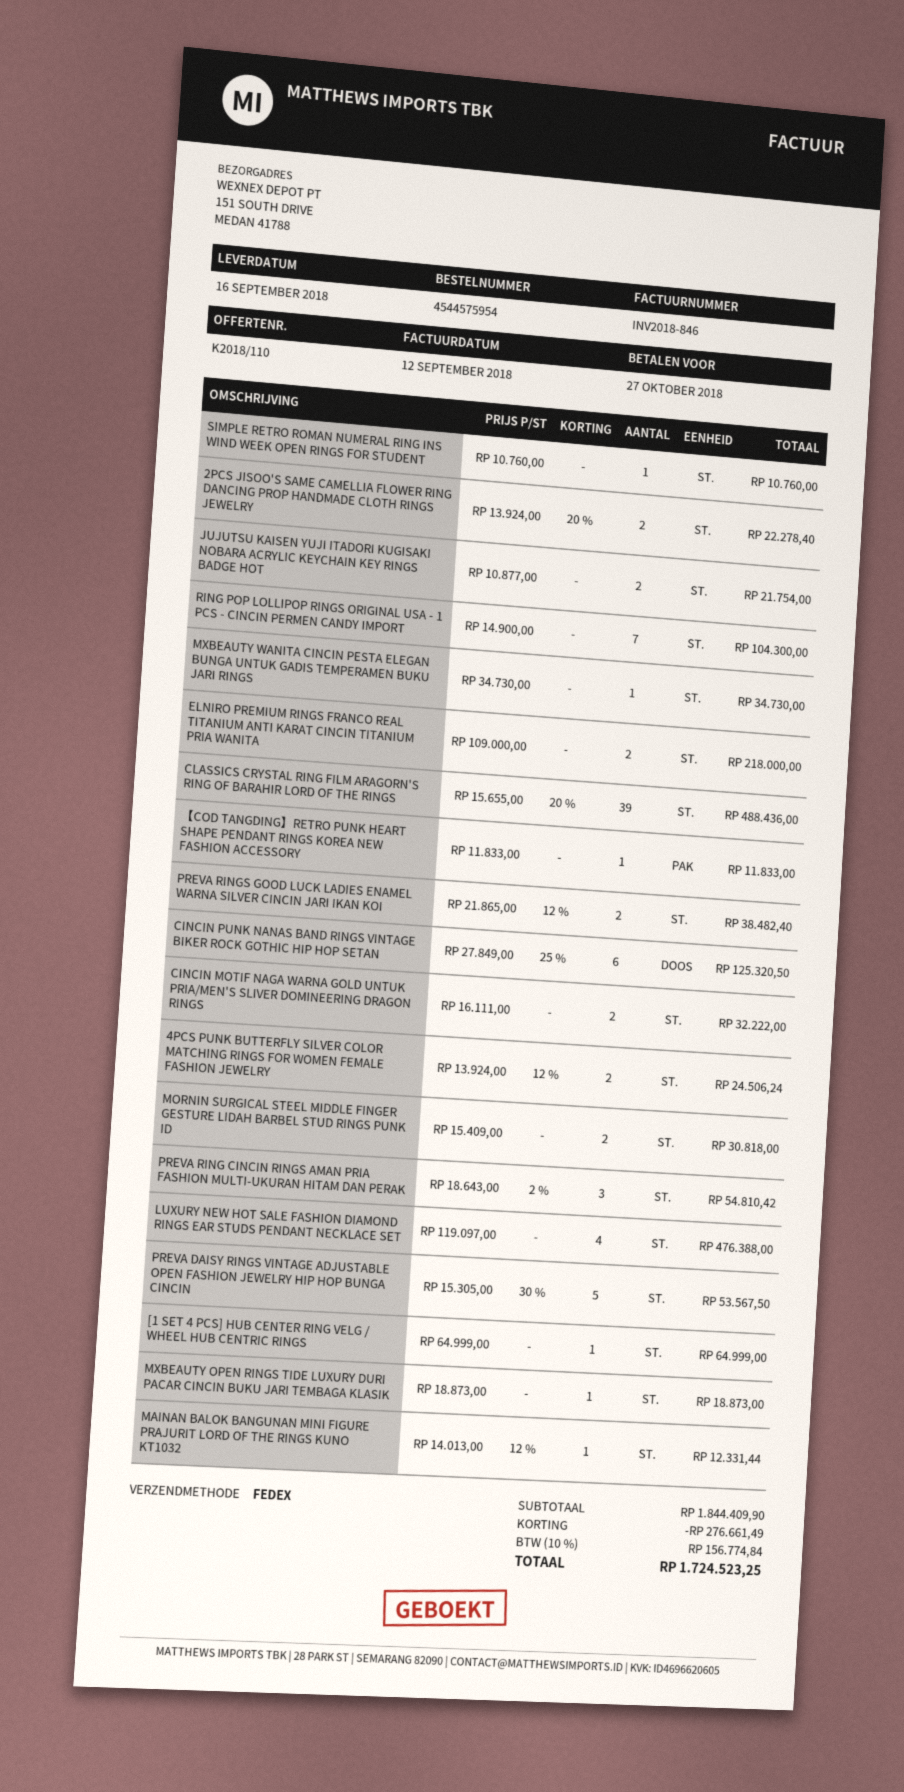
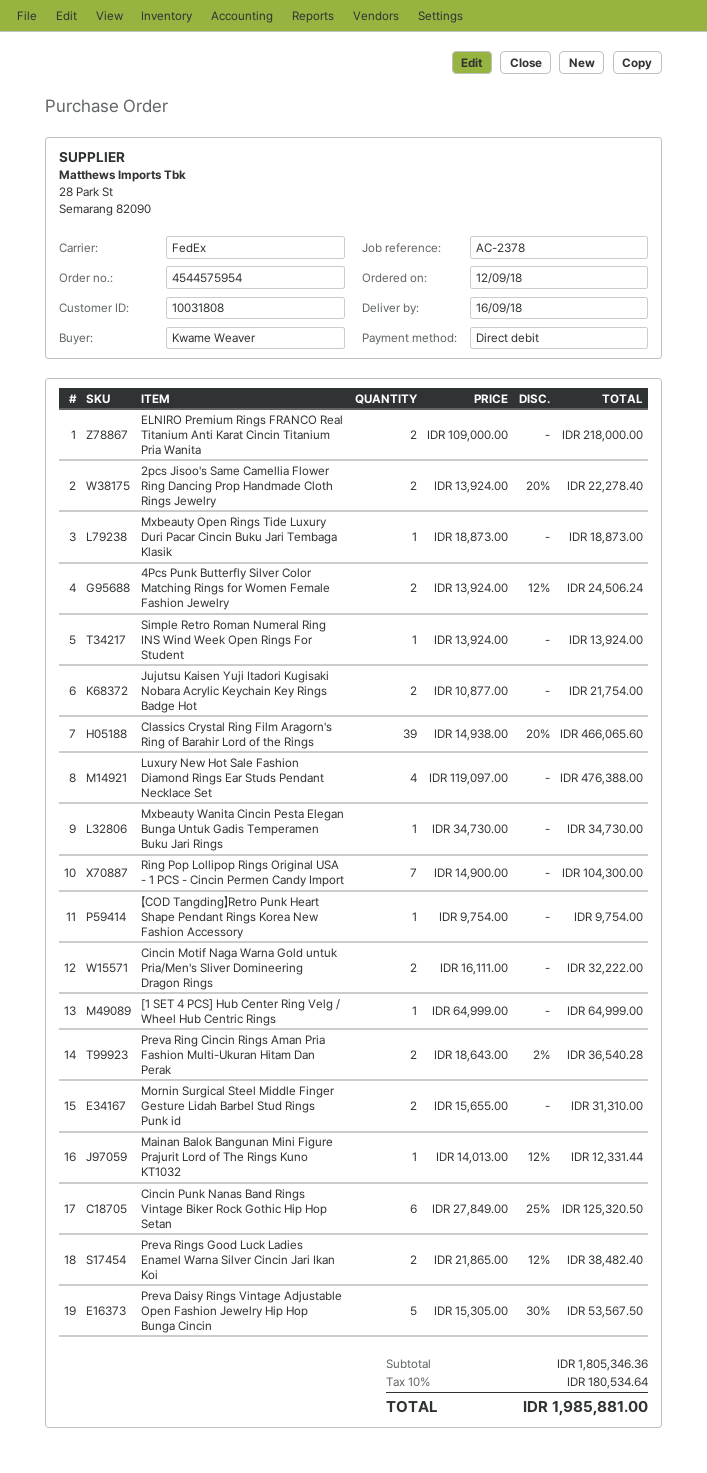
SIMPLE RETRO ROMAN NUMERAL RING INS WIND WEEK OPEN RINGS FOR STUDENT: 1 x 10760.00 = 10760.00 -> 1 x 13924.00 = 13924.00
CLASSICS CRYSTAL RING FILM ARAGORN'S RING OF BARAHIR LORD OF THE RINGS: 39 x 15655.00 - 20% = 488436.00 -> 39 x 14938.00 - 20% = 466065.60
【COD TANGDING】RETRO PUNK HEART SHAPE PENDANT RINGS KOREA NEW FASHION ACCESSORY: 1 x 11833.00 = 11833.00 -> 1 x 9754.00 = 9754.00
MORNIN SURGICAL STEEL MIDDLE FINGER GESTURE LIDAH BARBEL STUD RINGS PUNK ID: 2 x 15409.00 = 30818.00 -> 2 x 15655.00 = 31310.00
PREVA RING CINCIN RINGS AMAN PRIA FASHION MULTI-UKURAN HITAM DAN PERAK: 3 x 18643.00 - 2% = 54810.42 -> 2 x 18643.00 - 2% = 36540.28
subtotal: 1844409.90 -> 1805346.36
discount: 276661.49 -> none
tax: 10% = 156774.84 -> 10% = 180534.64
total: 1724523.25 -> 1985881.00

